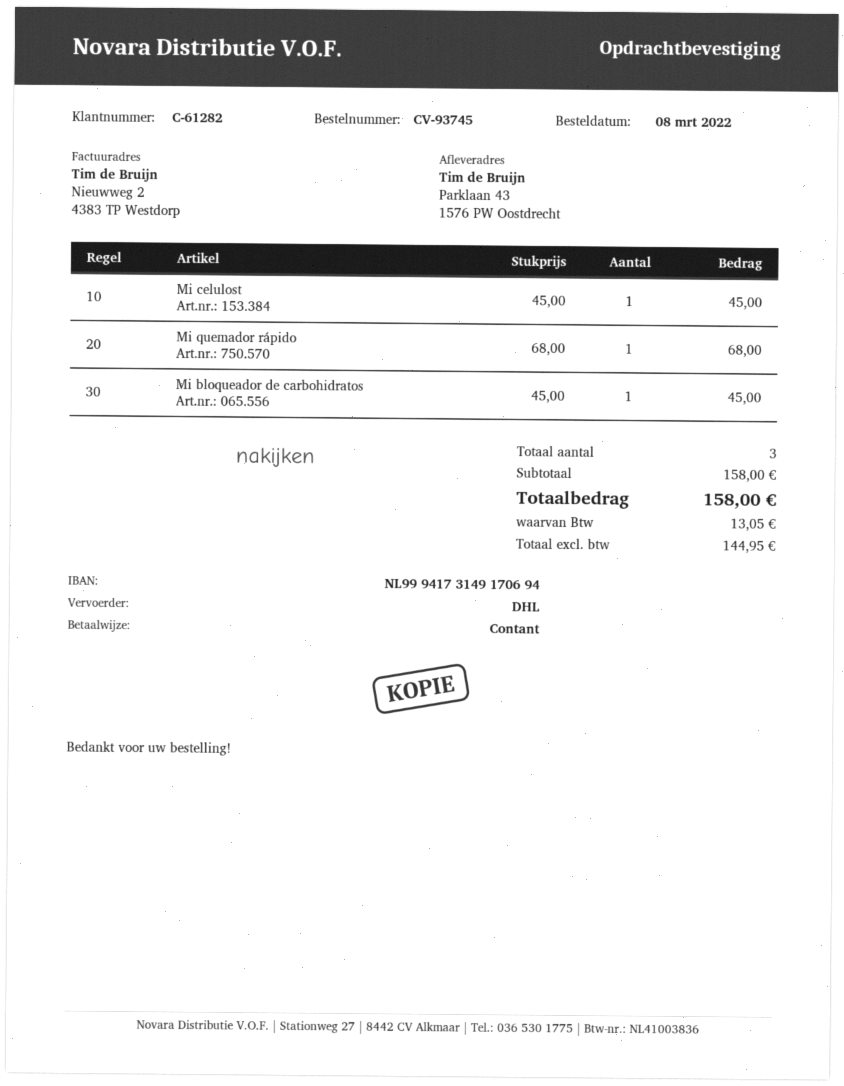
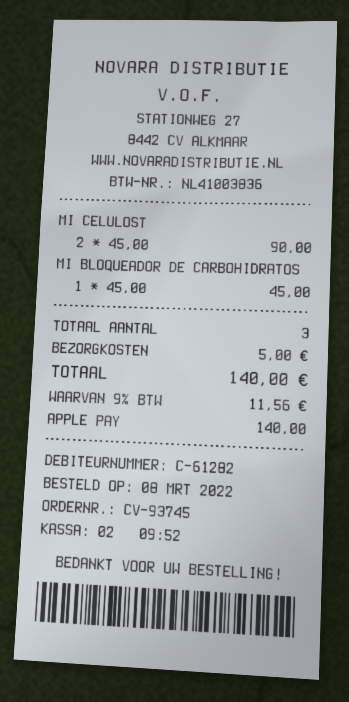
payment method: cash -> Apple Pay
Mi celulost: 1 x 45.00 = 45.00 -> 2 x 45.00 = 90.00
Mi quemador rápido: 1 x 68.00 = 68.00 -> none
shipping: none -> 5.00
tax: 13.05 -> 11.56
total: 158.00 -> 140.00

